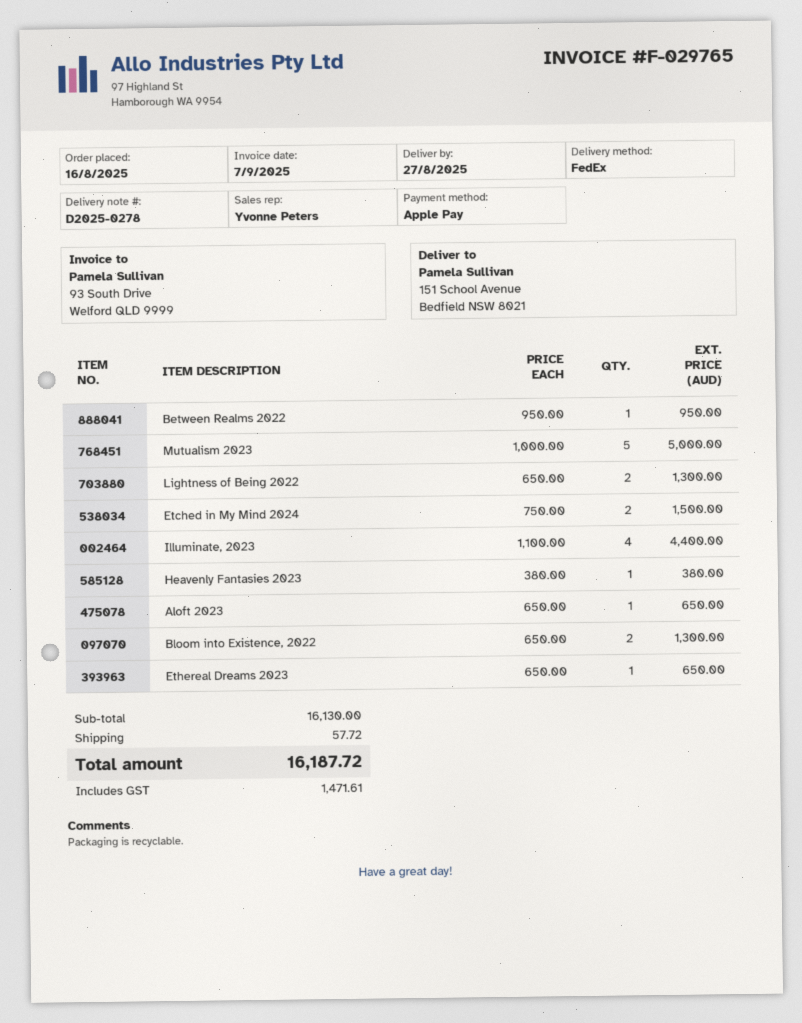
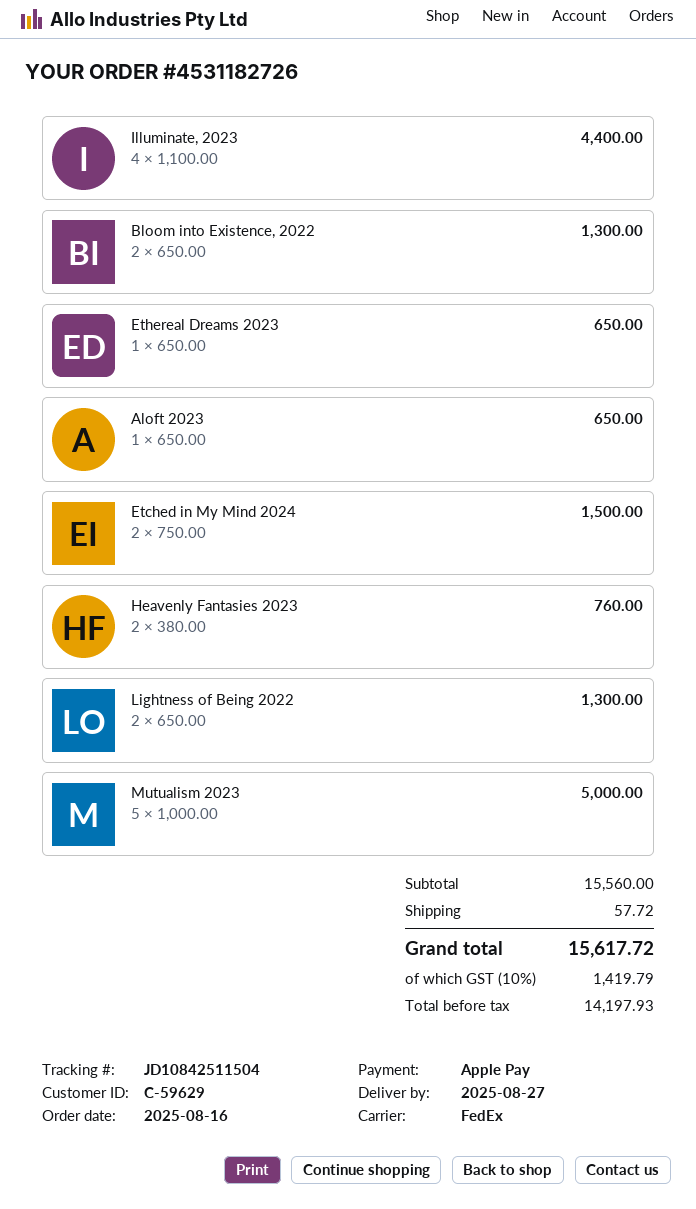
Between Realms 2022: 1 x 950.00 = 950.00 -> none
Heavenly Fantasies 2023: 1 x 380.00 = 380.00 -> 2 x 380.00 = 760.00
subtotal: 16130.00 -> 15560.00
tax: 1471.61 -> 1419.79
total: 16187.72 -> 15617.72

